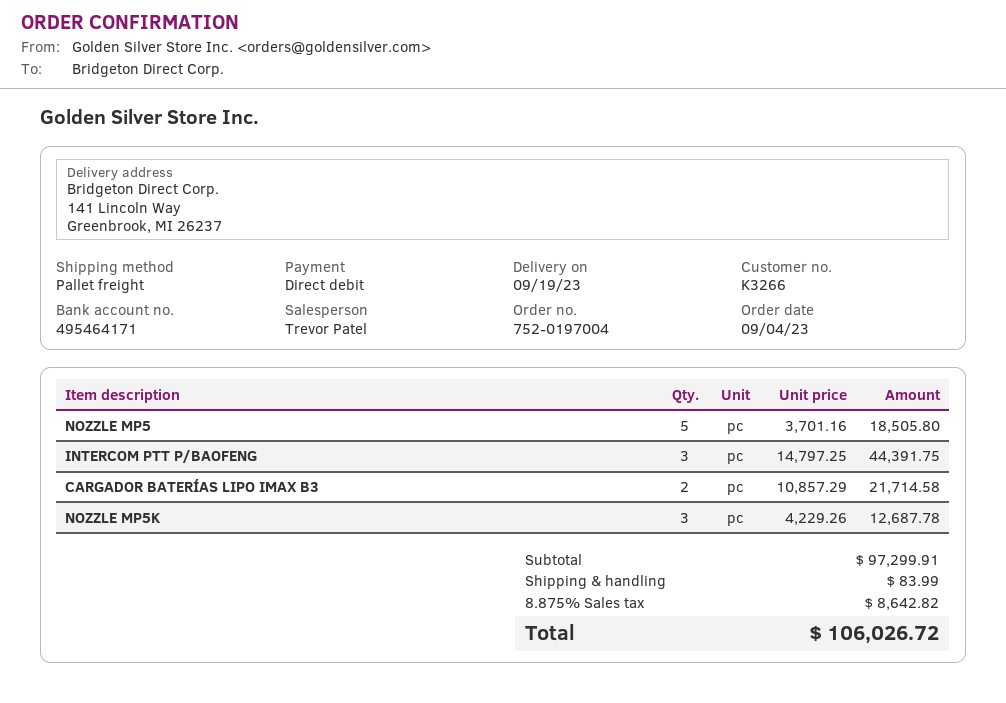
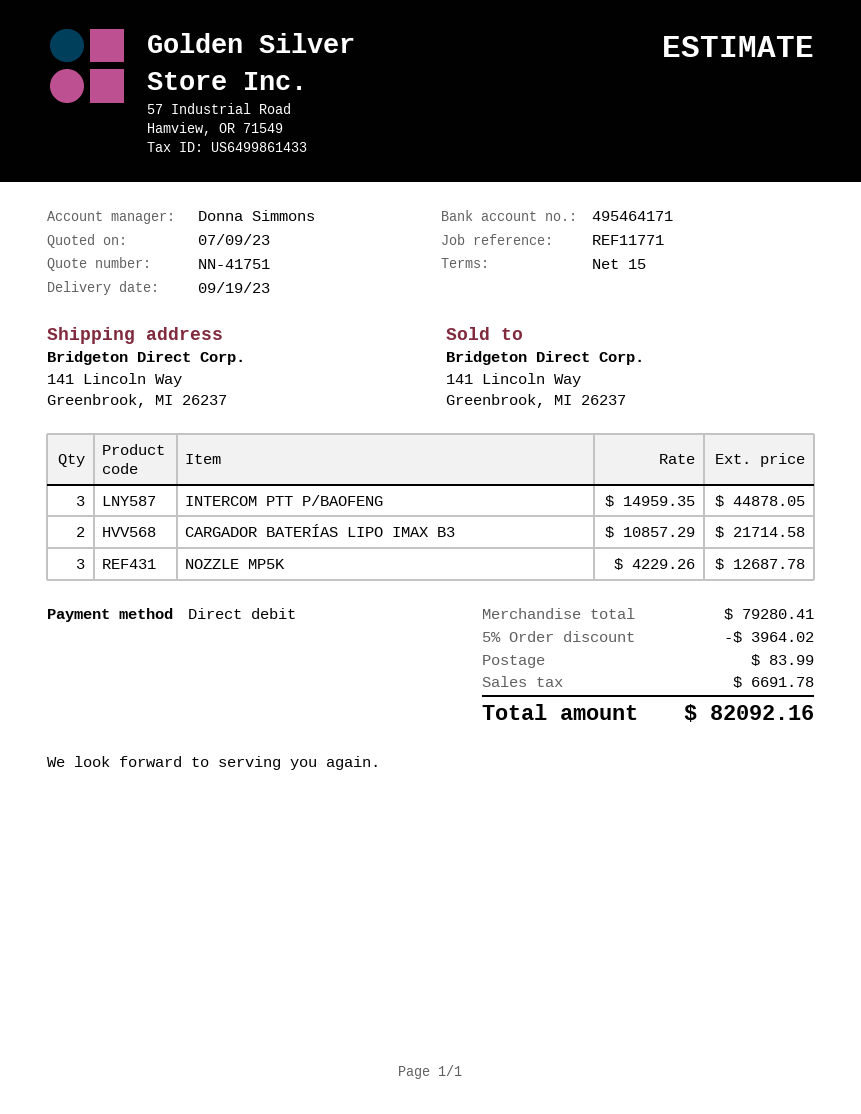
sales rep: Trevor Patel -> Donna Simmons
NOZZLE MP5: 5 x 3701.16 = 18505.80 -> none
INTERCOM PTT P/BAOFENG: 3 x 14797.25 = 44391.75 -> 3 x 14959.35 = 44878.05
subtotal: 97299.91 -> 79280.41
discount: none -> 5% = 3964.02
tax: 8642.82 -> 6691.78
total: 106026.72 -> 82092.16

